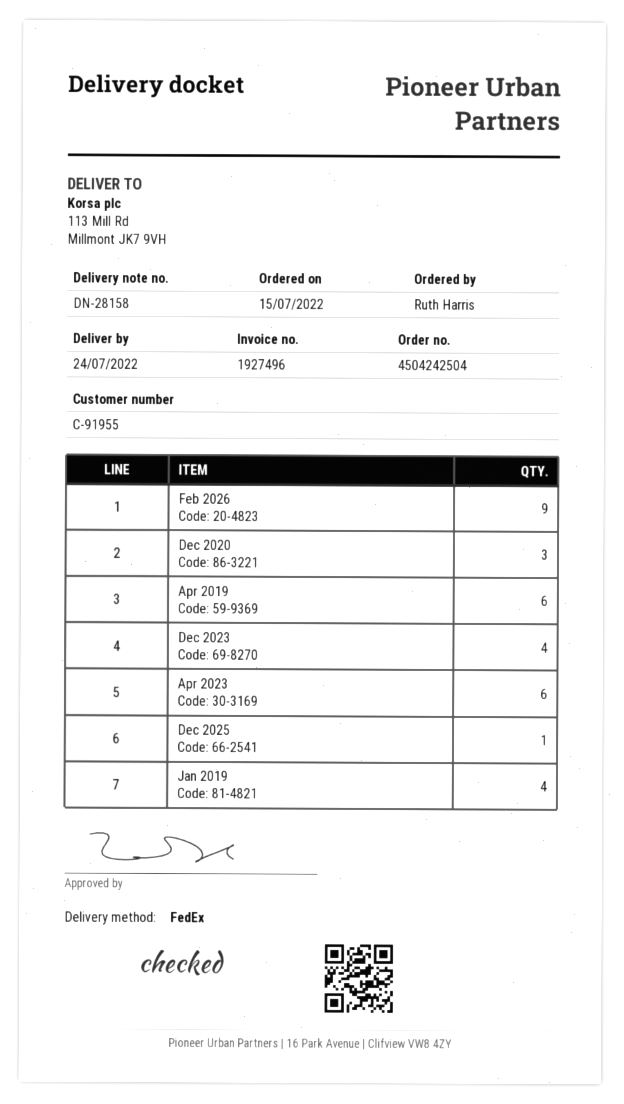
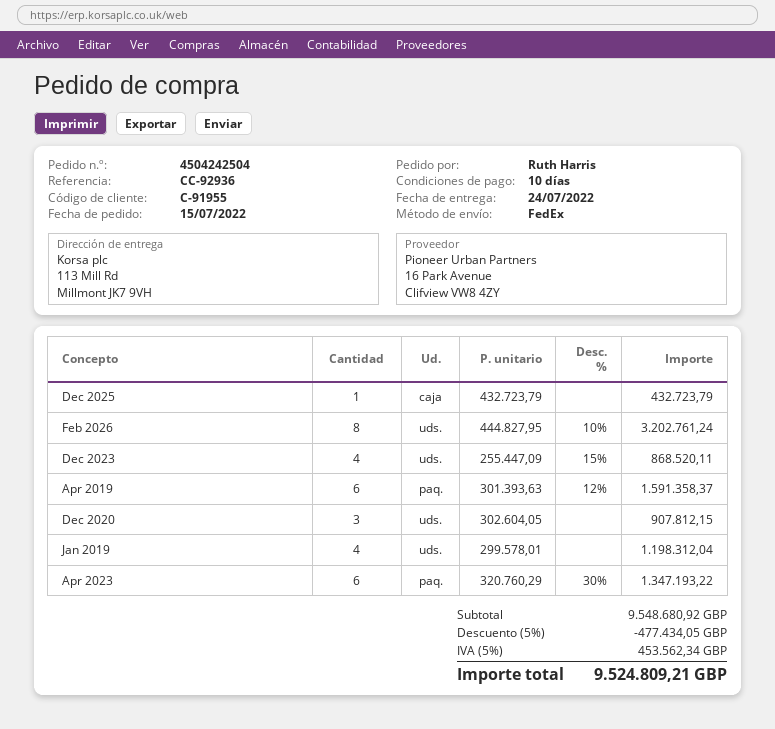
Feb 2026: 9 -> 8

